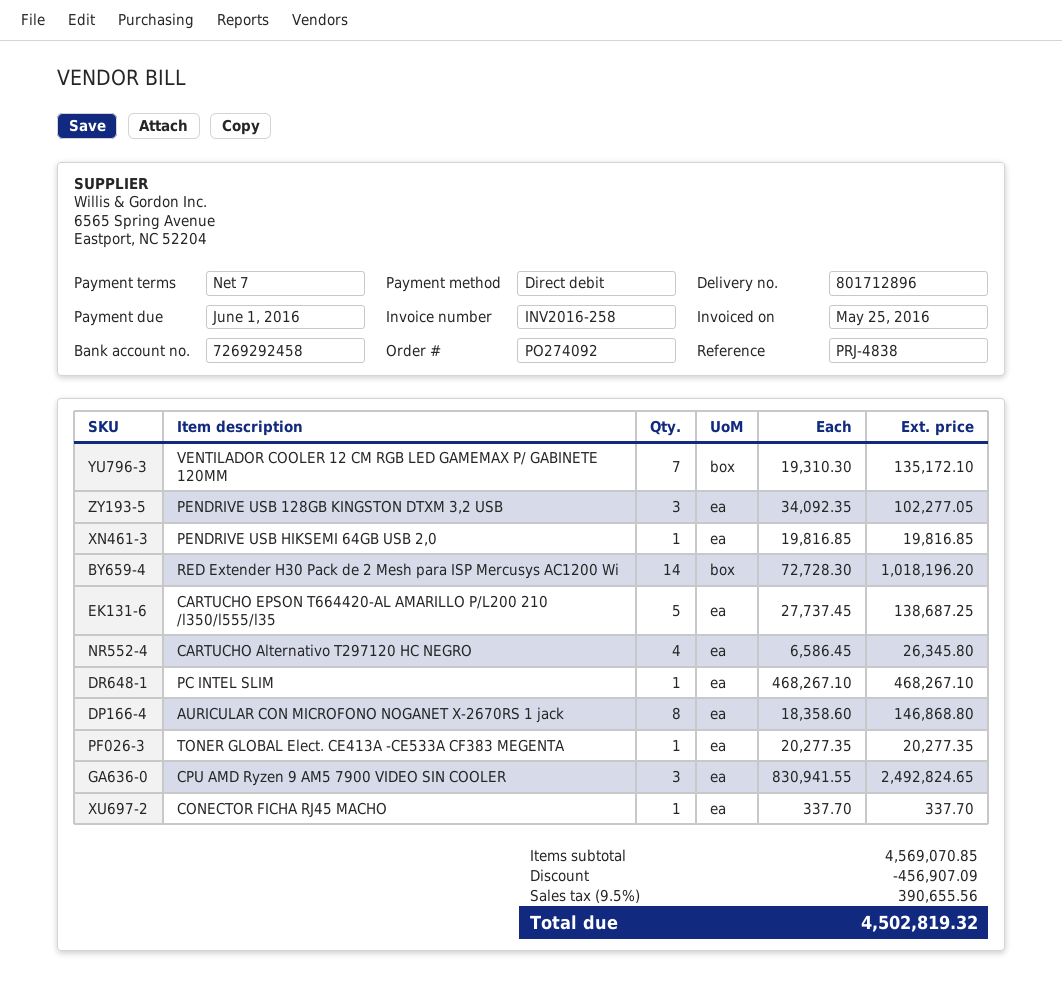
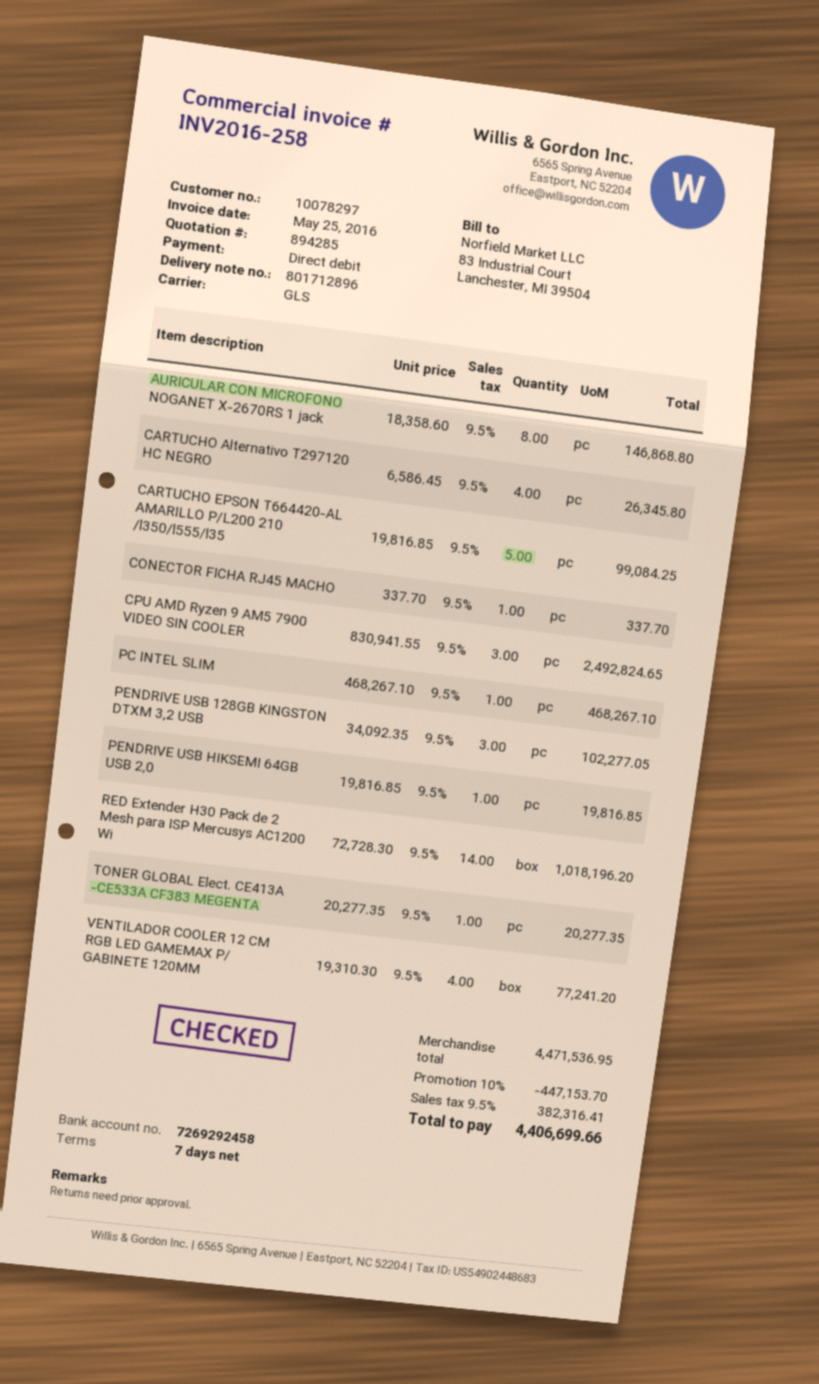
VENTILADOR COOLER 12 CM RGB LED GAMEMAX P/ GABINETE 120MM: 7 x 19310.30 = 135172.10 -> 4 x 19310.30 = 77241.20
CARTUCHO EPSON T664420-AL AMARILLO P/L200 210 /l350/l555/l35: 5 x 27737.45 = 138687.25 -> 5 x 19816.85 = 99084.25
subtotal: 4569070.85 -> 4471536.95
discount: 456907.09 -> 447153.70
tax: 9.5% = 390655.56 -> 9.5% = 382316.41
total: 4502819.32 -> 4406699.66

